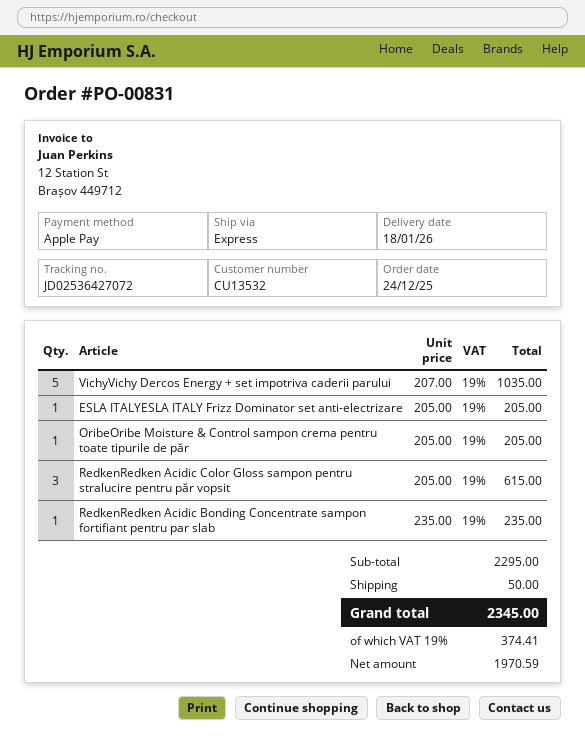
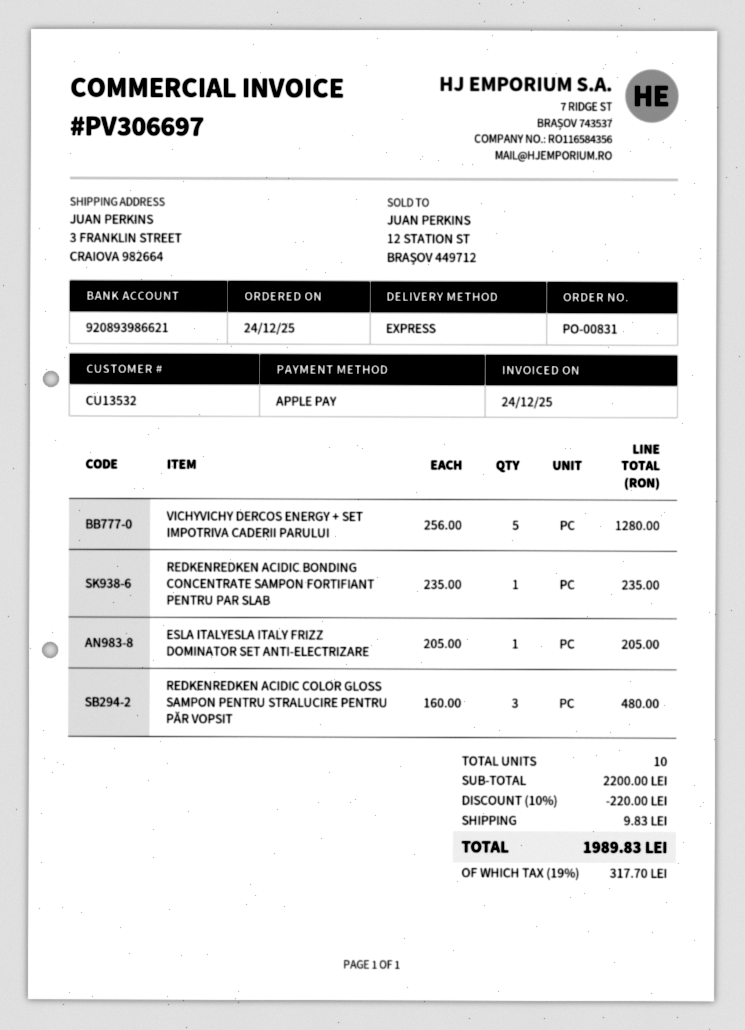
VichyVichy Dercos Energy + set impotriva caderii parului: 5 x 207.00 = 1035.00 -> 5 x 256.00 = 1280.00
OribeOribe Moisture & Control sampon crema pentru toate tipurile de păr: 1 x 205.00 = 205.00 -> none
RedkenRedken Acidic Color Gloss sampon pentru stralucire pentru păr vopsit: 3 x 205.00 = 615.00 -> 3 x 160.00 = 480.00
subtotal: 2295.00 -> 2200.00
discount: none -> 10% = 220.00
shipping: 50.00 -> 9.83
tax: 19% = 374.41 -> 19% = 317.70
total: 2345.00 -> 1989.83

